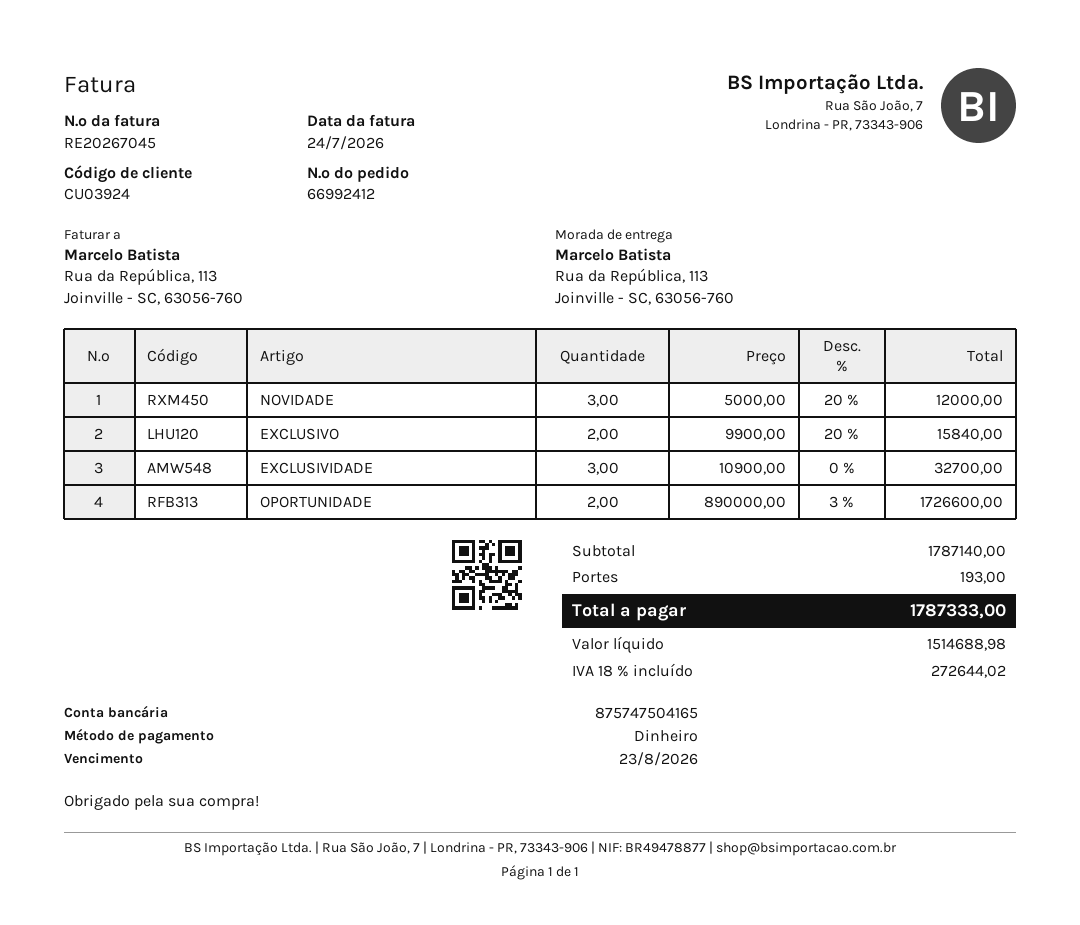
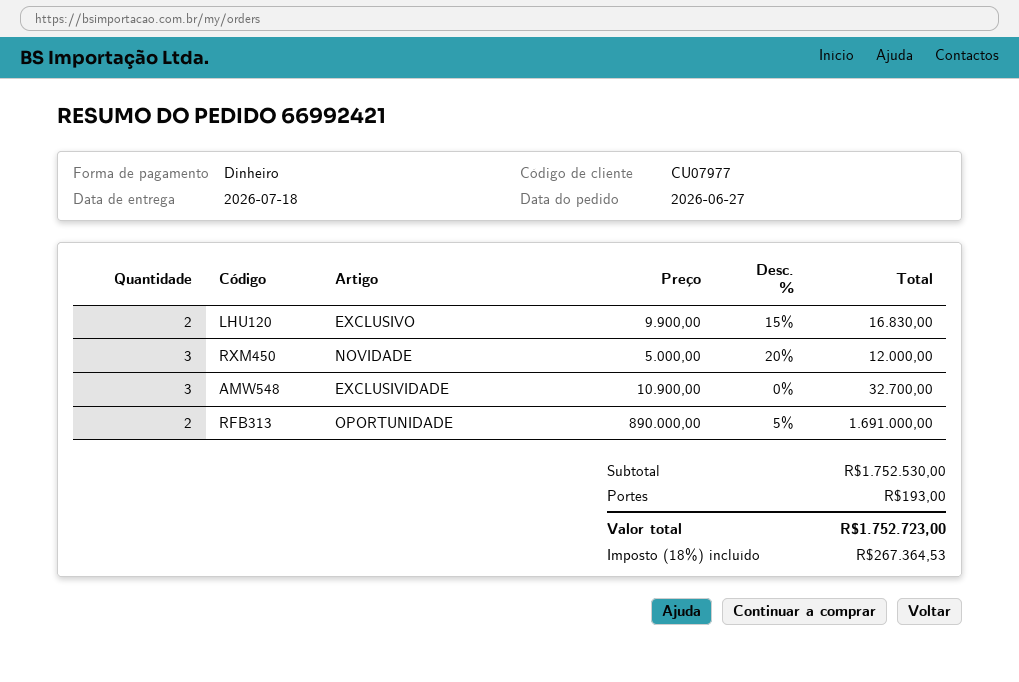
order number: 66992412 -> 66992421
customer number: CU03924 -> CU07977
EXCLUSIVO: 2 x 9900.00 - 20% = 15840.00 -> 2 x 9900.00 - 15% = 16830.00
OPORTUNIDADE: 2 x 890000.00 - 3% = 1726600.00 -> 2 x 890000.00 - 5% = 1691000.00
subtotal: 1787140.00 -> 1752530.00
tax: 18% = 272644.02 -> 18% = 267364.53
total: 1787333.00 -> 1752723.00

